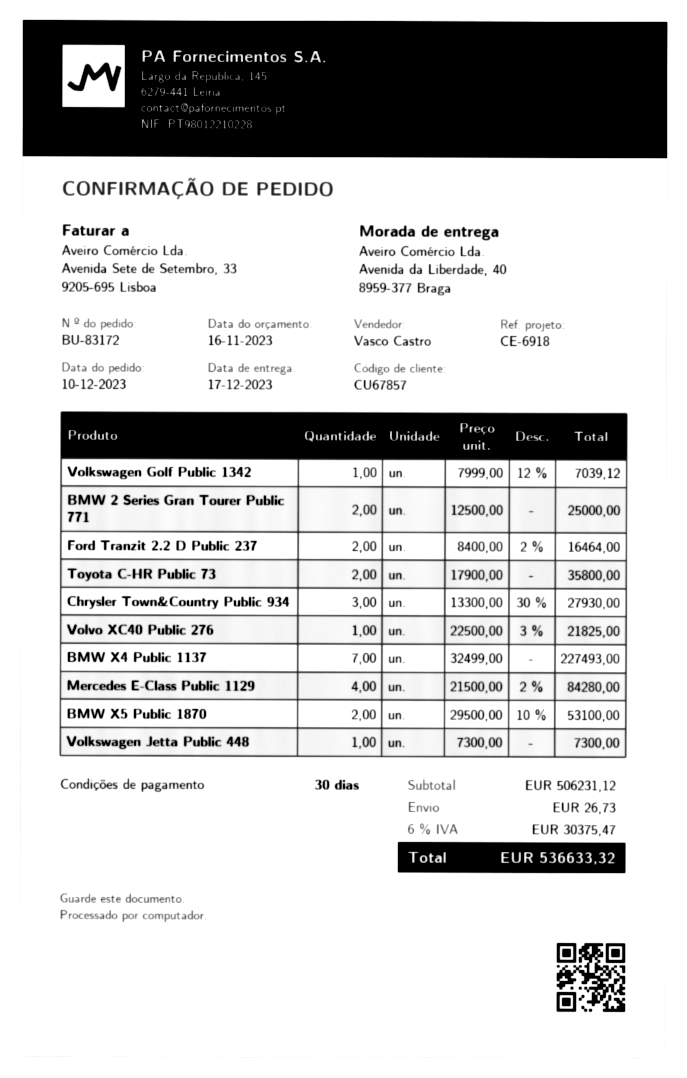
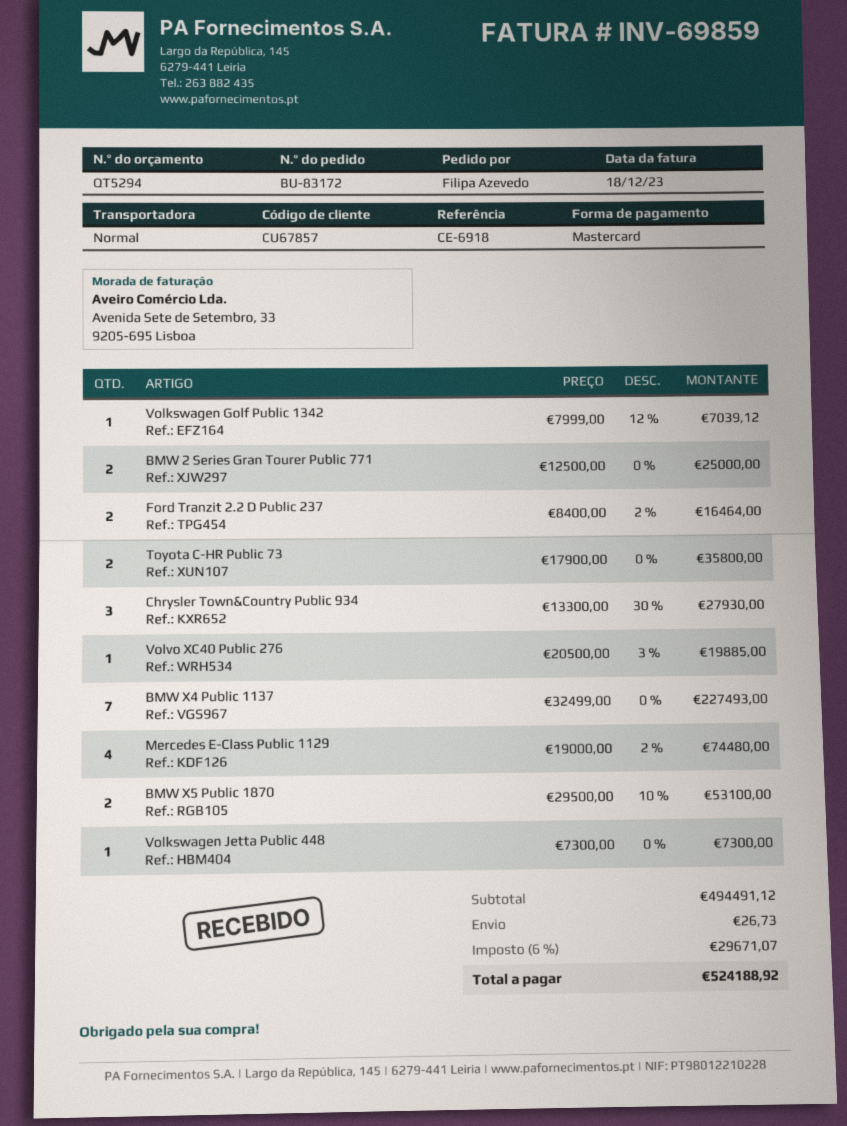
Volvo XC40 Public 276: 1 x 22500.00 - 3% = 21825.00 -> 1 x 20500.00 - 3% = 19885.00
Mercedes E-Class Public 1129: 4 x 21500.00 - 2% = 84280.00 -> 4 x 19000.00 - 2% = 74480.00
subtotal: 506231.12 -> 494491.12
tax: 6% = 30375.47 -> 6% = 29671.07
total: 536633.32 -> 524188.92

